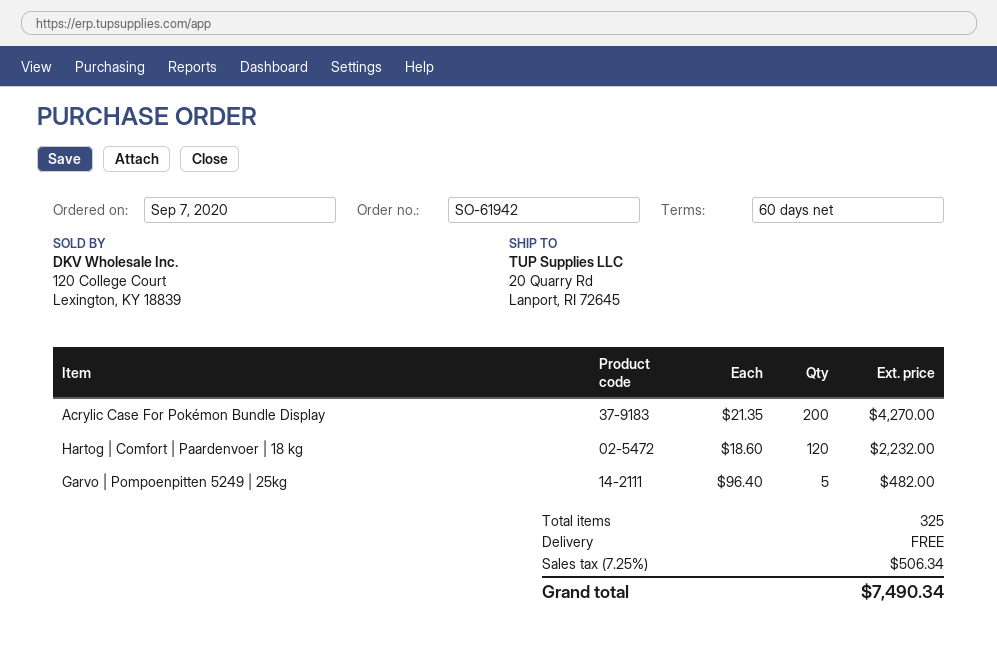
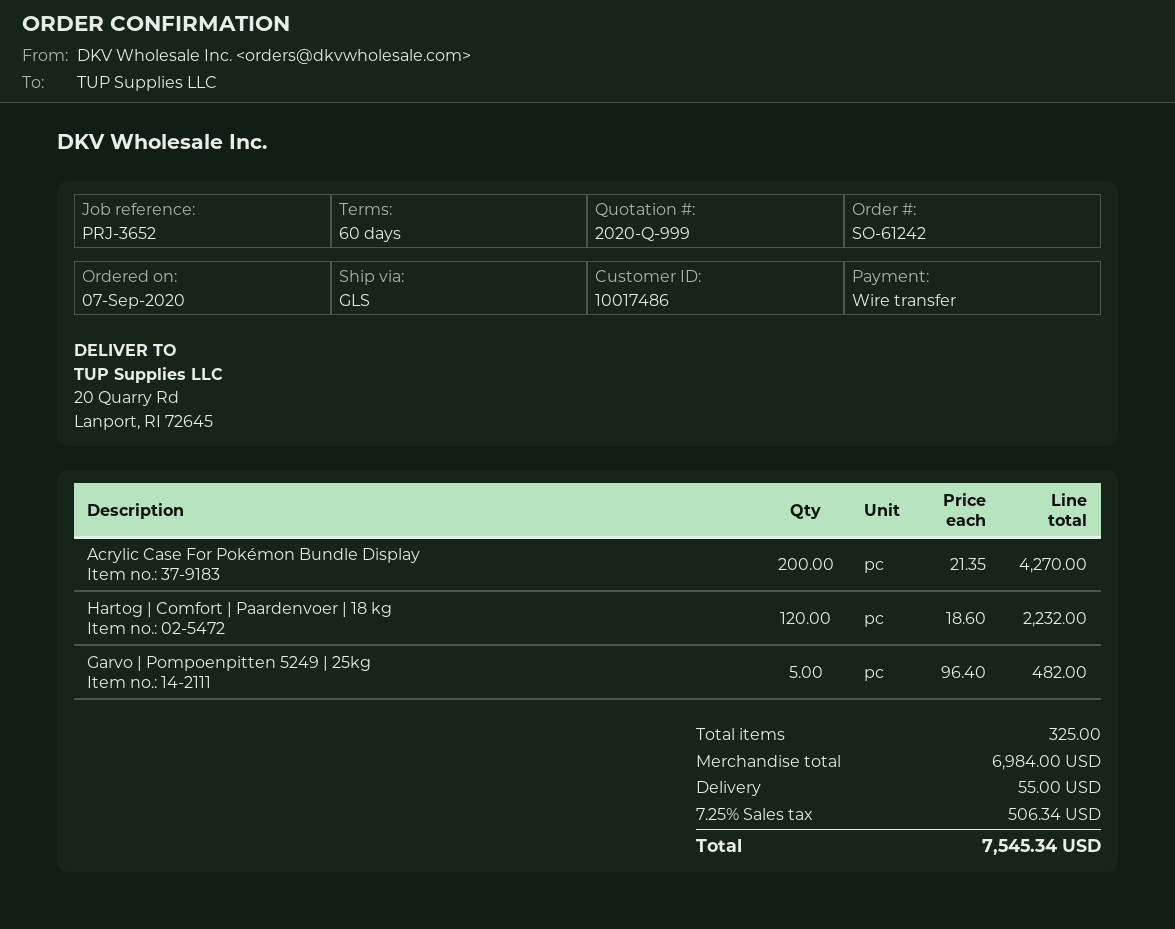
order number: SO-61942 -> SO-61242
shipping: 0.00 -> 55.00
total: 7490.34 -> 7545.34

